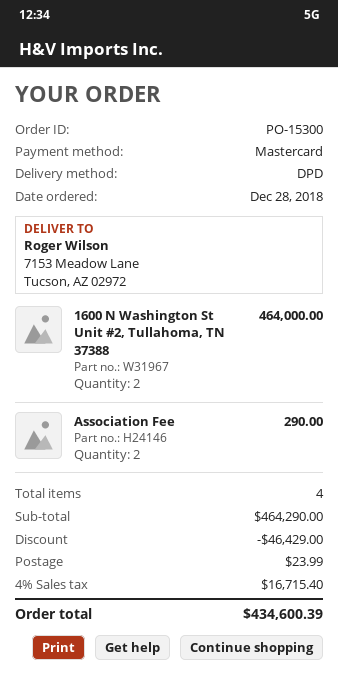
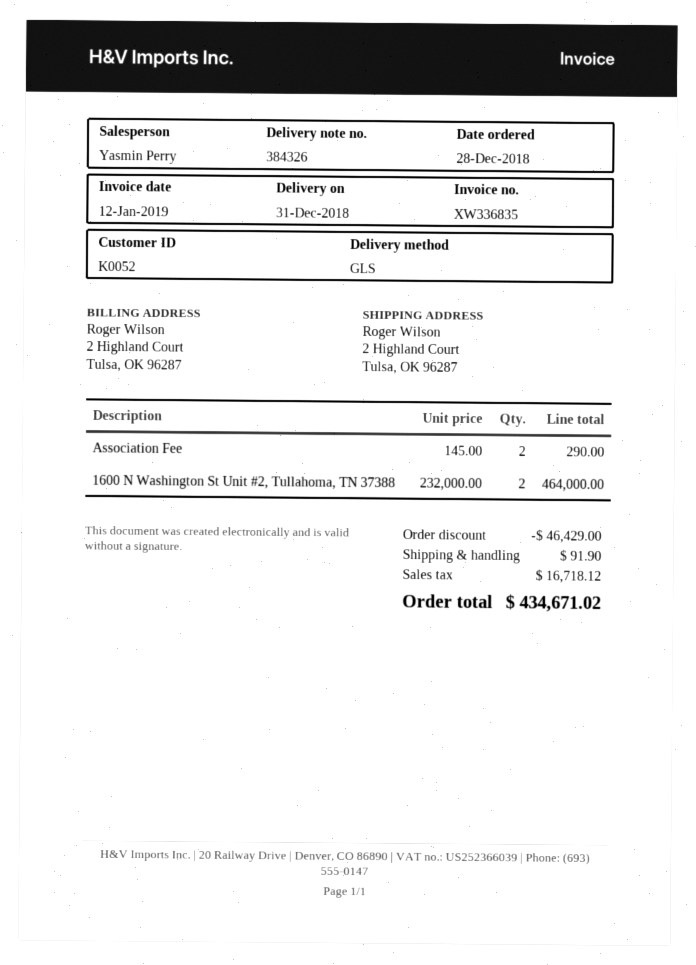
shipping method: DPD -> GLS
ship to: 7153 Meadow Lane, Tucson, AZ 02972 -> 2 Highland Court, Tulsa, OK 96287
shipping: 23.99 -> 91.90
tax: 16715.40 -> 16718.12
total: 434600.39 -> 434671.02

